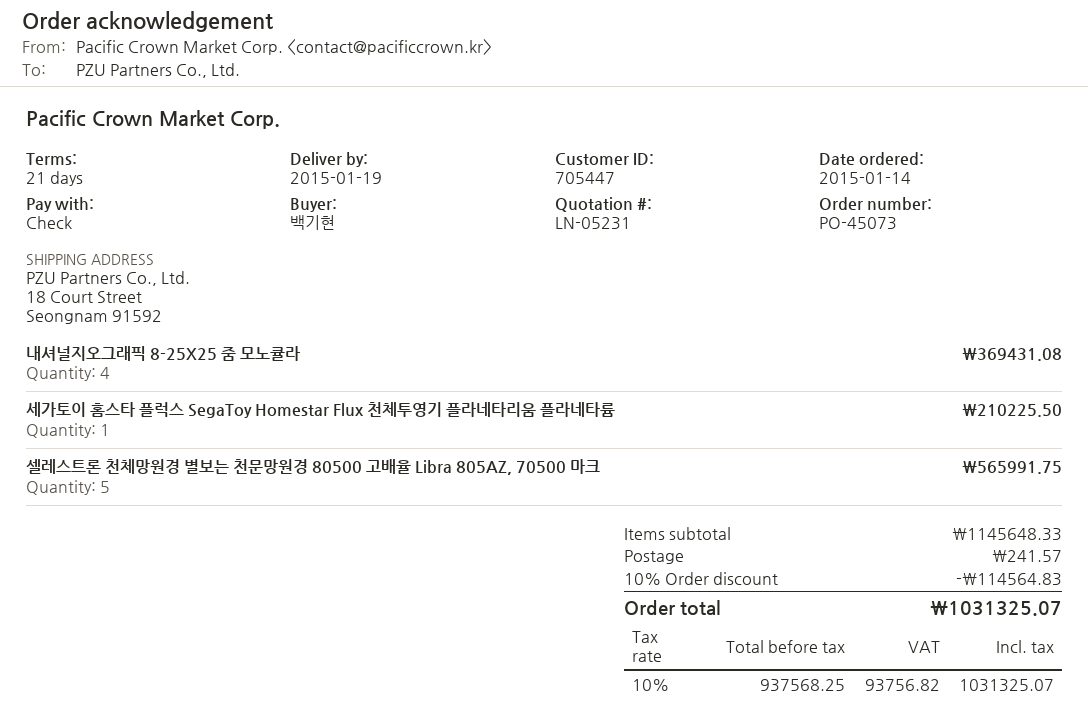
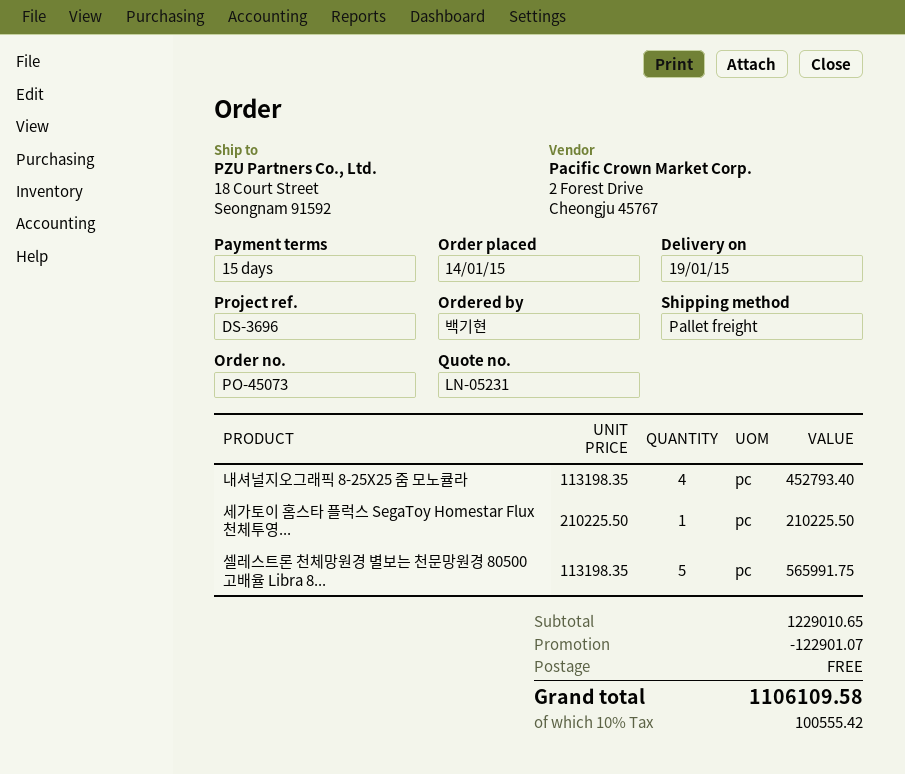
payment terms: 21 days -> 15 days
내셔널지오그래픽 8-25X25 줌 모노큘라: 4 for 369431.08 -> 4 for 452793.40
subtotal: 1145648.33 -> 1229010.65
discount: 114564.83 -> 122901.07
shipping: 241.57 -> 0.00
tax: 10% = 93756.82 -> 10% = 100555.42
total: 1031325.07 -> 1106109.58

